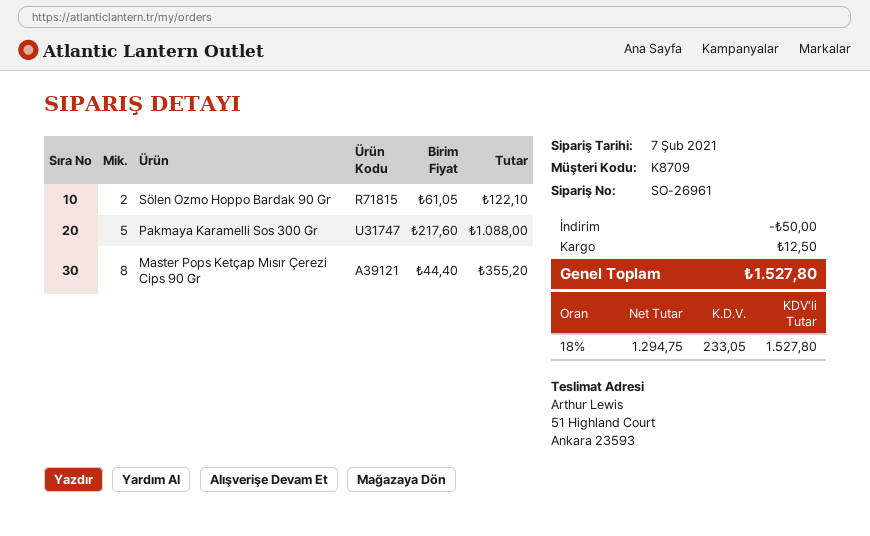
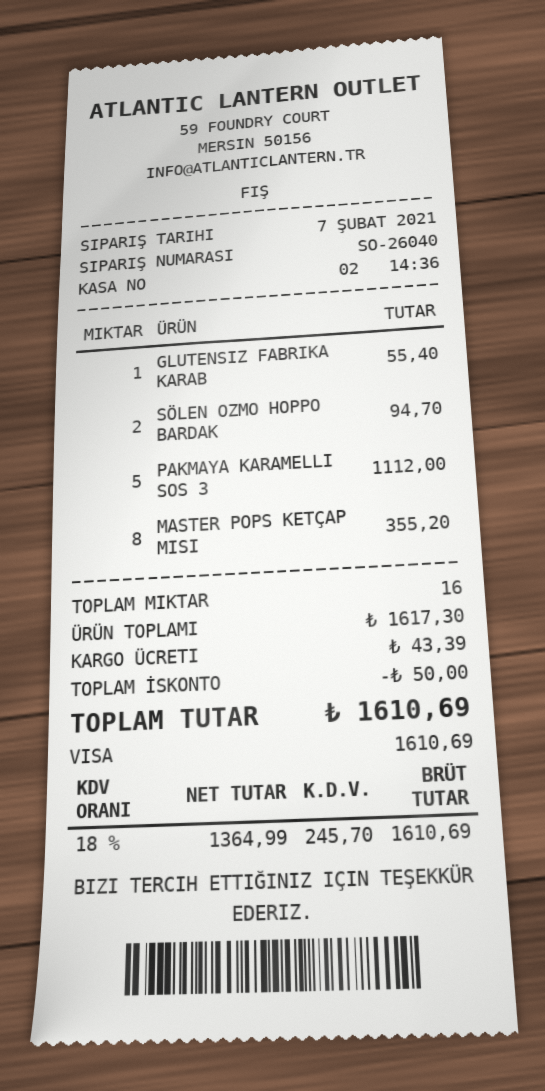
order number: SO-26961 -> SO-26040
Sölen Ozmo Hoppo Bardak 90 Gr: 2 for 122.10 -> 2 for 94.70
Pakmaya Karamelli Sos 300 Gr: 5 for 1088.00 -> 5 for 1112.00
GLUTENSIZ FABRIKA KARAB: none -> 1 for 55.40
shipping: 12.50 -> 43.39
net: 1294.75 -> 1364.99
tax: 18% = 233.05 -> 18% = 245.70
total: 1527.80 -> 1610.69

